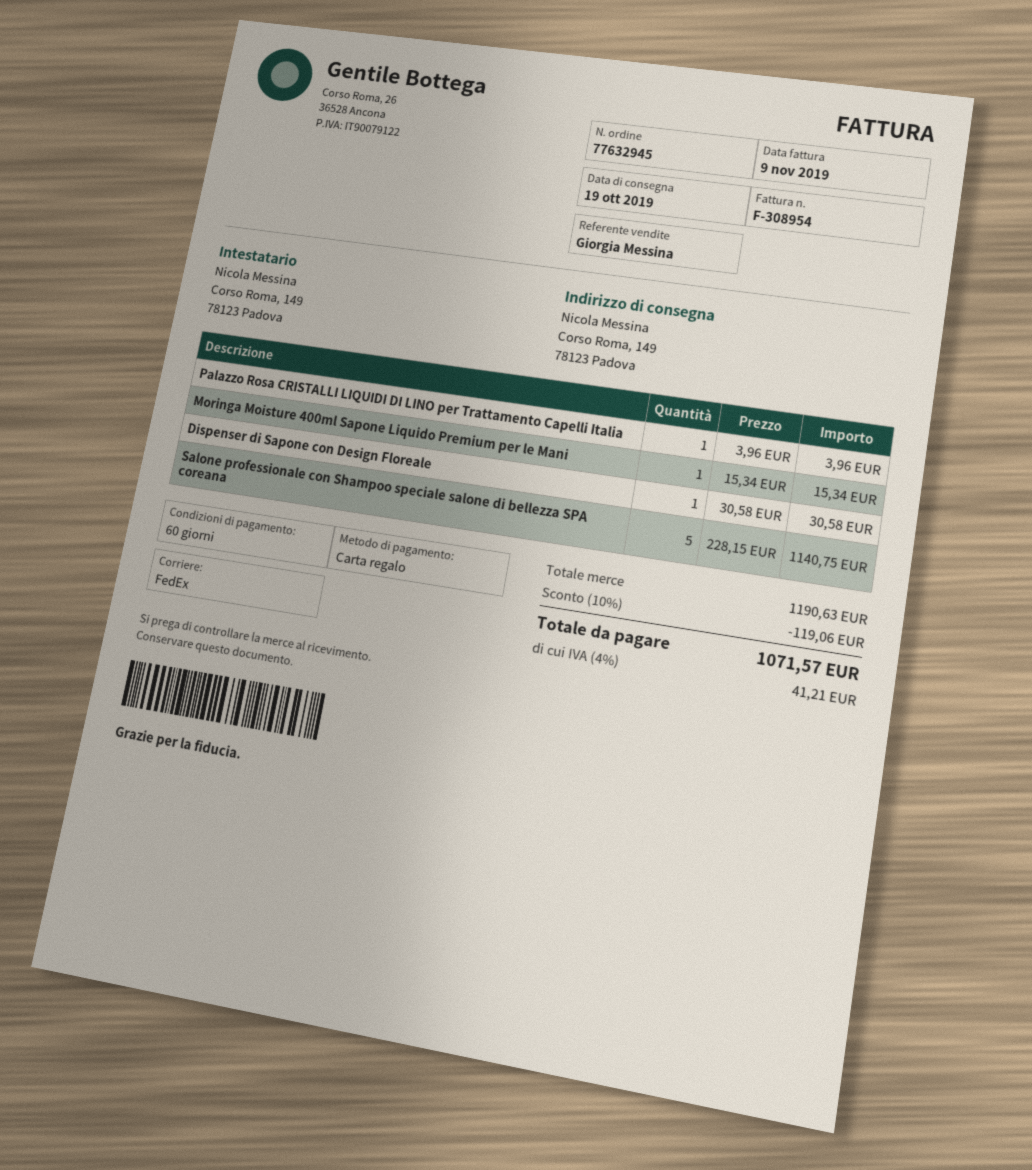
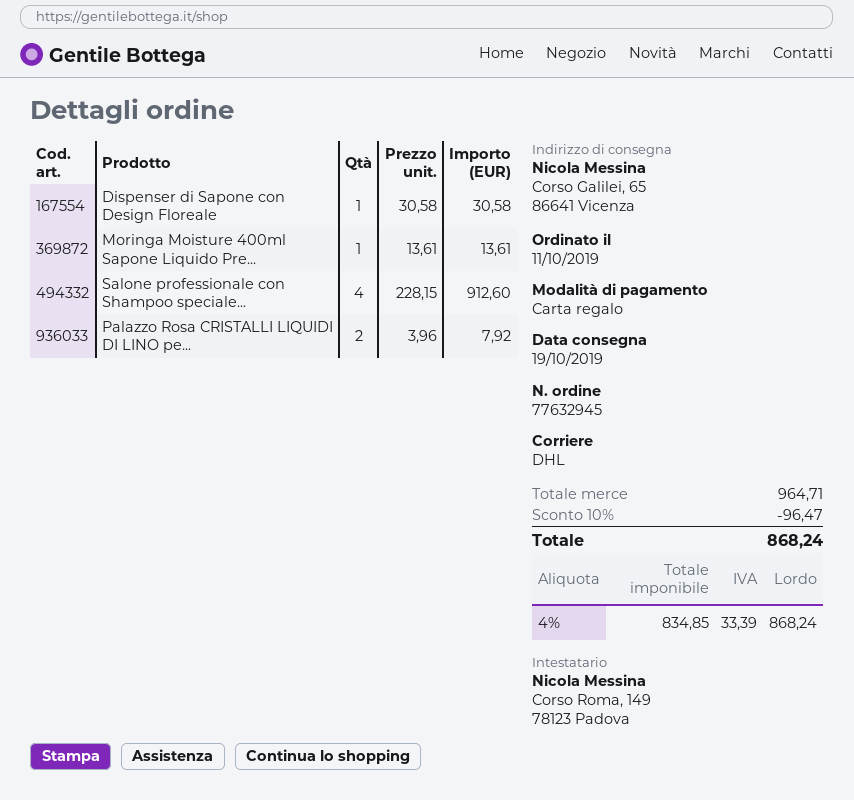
shipping method: FedEx -> DHL
ship to: Corso Roma, 149, 78123 Padova -> Corso Galilei, 65, 86641 Vicenza
Palazzo Rosa CRISTALLI LIQUIDI DI LINO per Trattamento Capelli Italia: 1 x 3.96 = 3.96 -> 2 x 3.96 = 7.92
Moringa Moisture 400ml Sapone Liquido Premium per le Mani: 1 x 15.34 = 15.34 -> 1 x 13.61 = 13.61
Salone professionale con Shampoo speciale salone di bellezza SPA coreana: 5 x 228.15 = 1140.75 -> 4 x 228.15 = 912.60
subtotal: 1190.63 -> 964.71
discount: 10% = 119.06 -> 10% = 96.47
tax: 4% = 41.21 -> 4% = 33.39
total: 1071.57 -> 868.24

